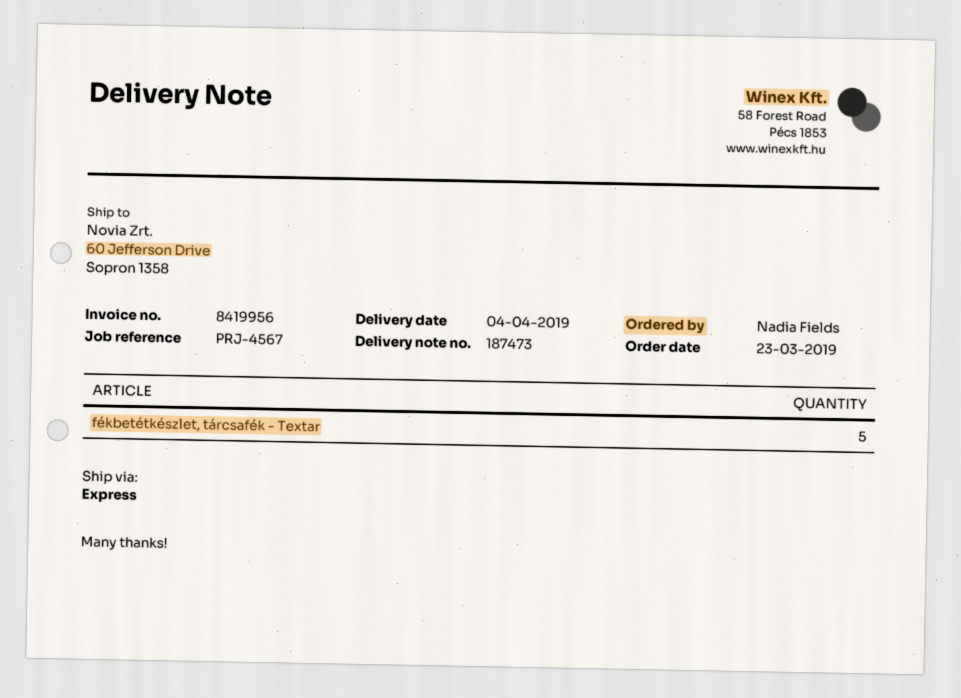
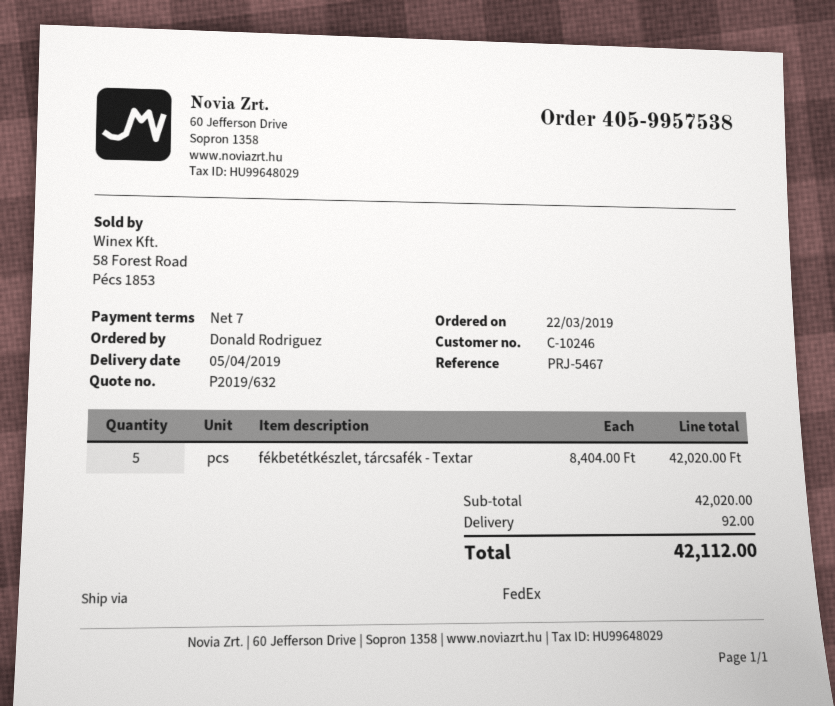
order date: 2019-03-23 -> 2019-03-22
delivery date: 2019-04-04 -> 2019-04-05
reference: PRJ-4567 -> PRJ-5467
ordered by: Nadia Fields -> Donald Rodriguez
shipping method: express -> FedEx

